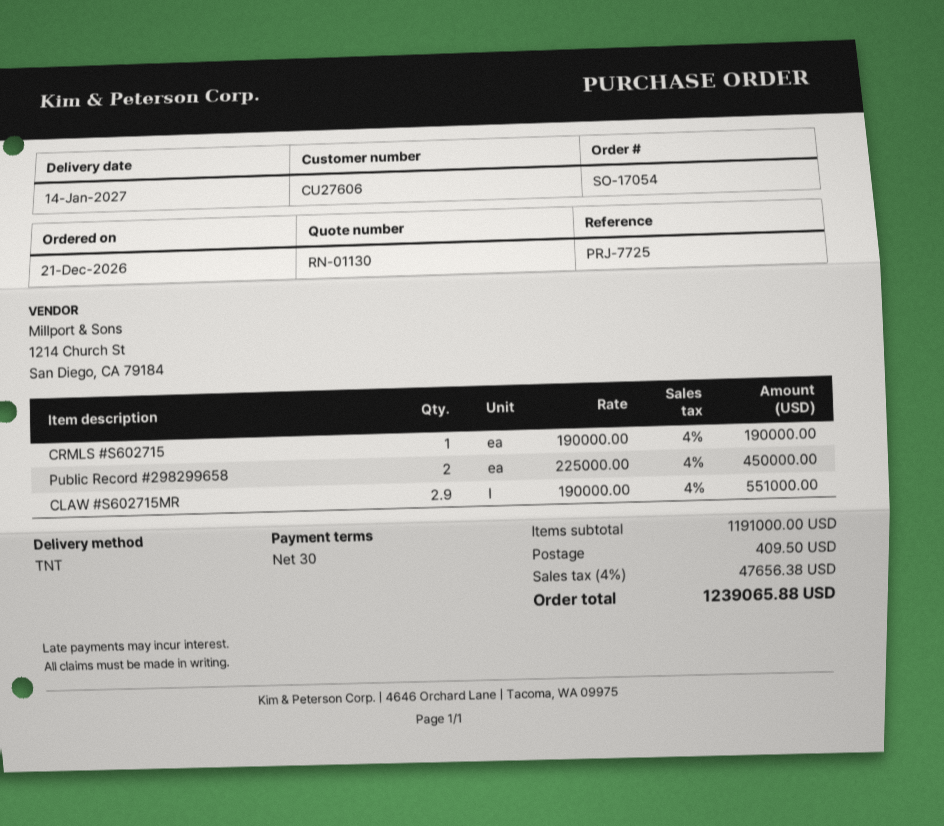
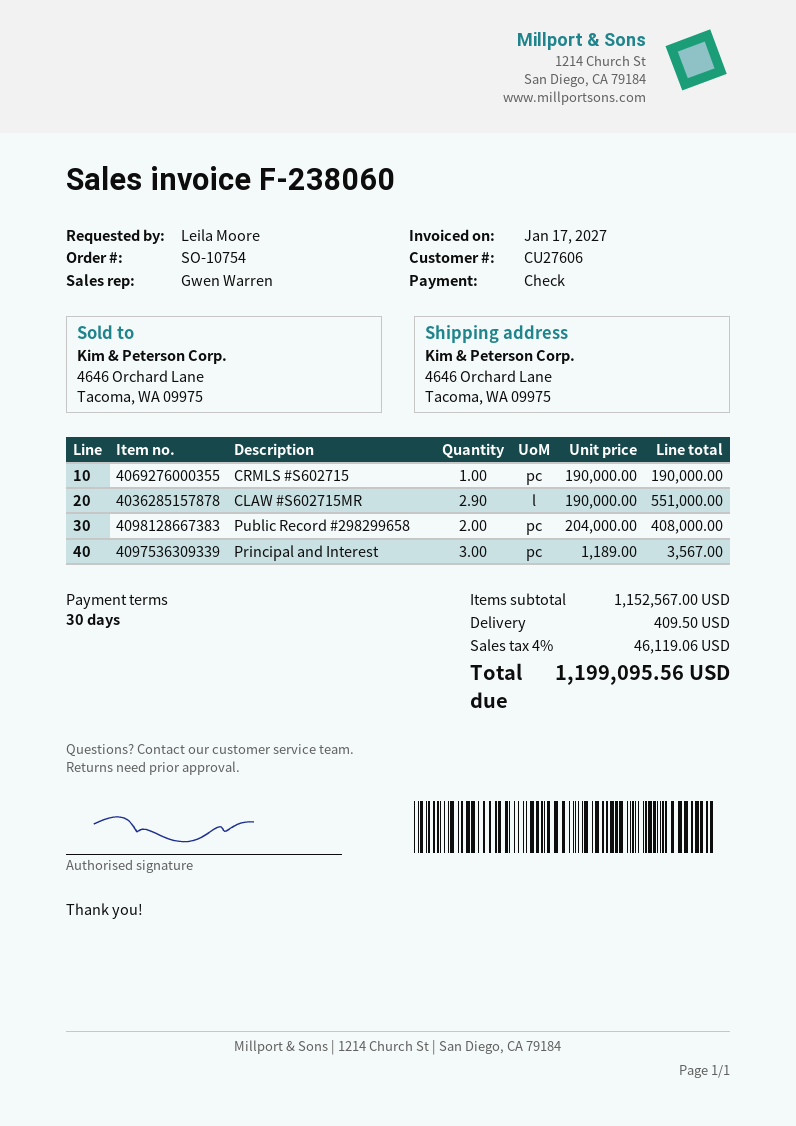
order number: SO-17054 -> SO-10754
Public Record #298299658: 2 x 225000.00 = 450000.00 -> 2 x 204000.00 = 408000.00
Principal and Interest: none -> 3 x 1189.00 = 3567.00
subtotal: 1191000.00 -> 1152567.00
tax: 4% = 47656.38 -> 4% = 46119.06
total: 1239065.88 -> 1199095.56

